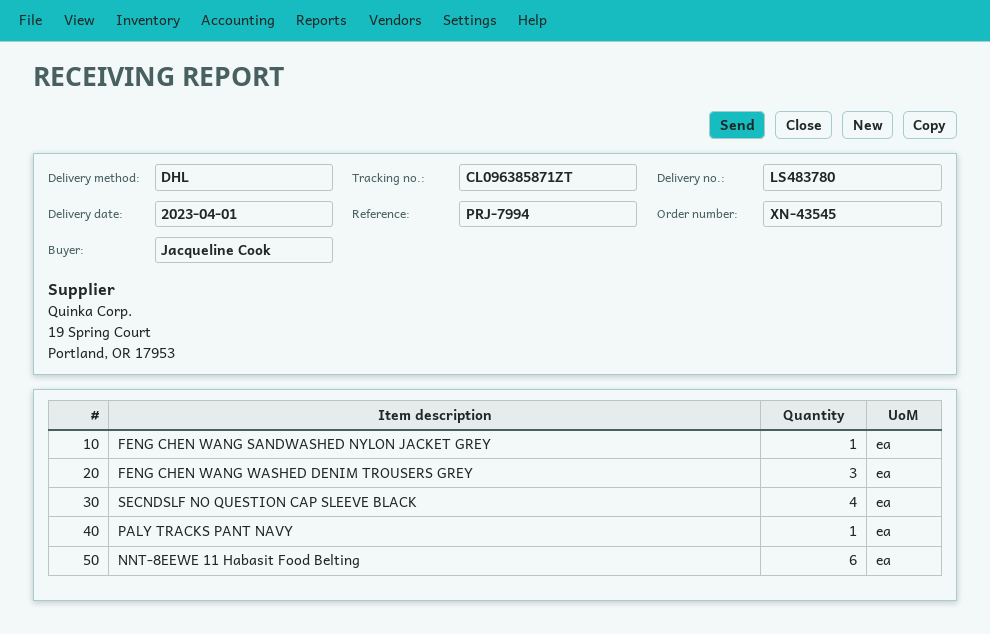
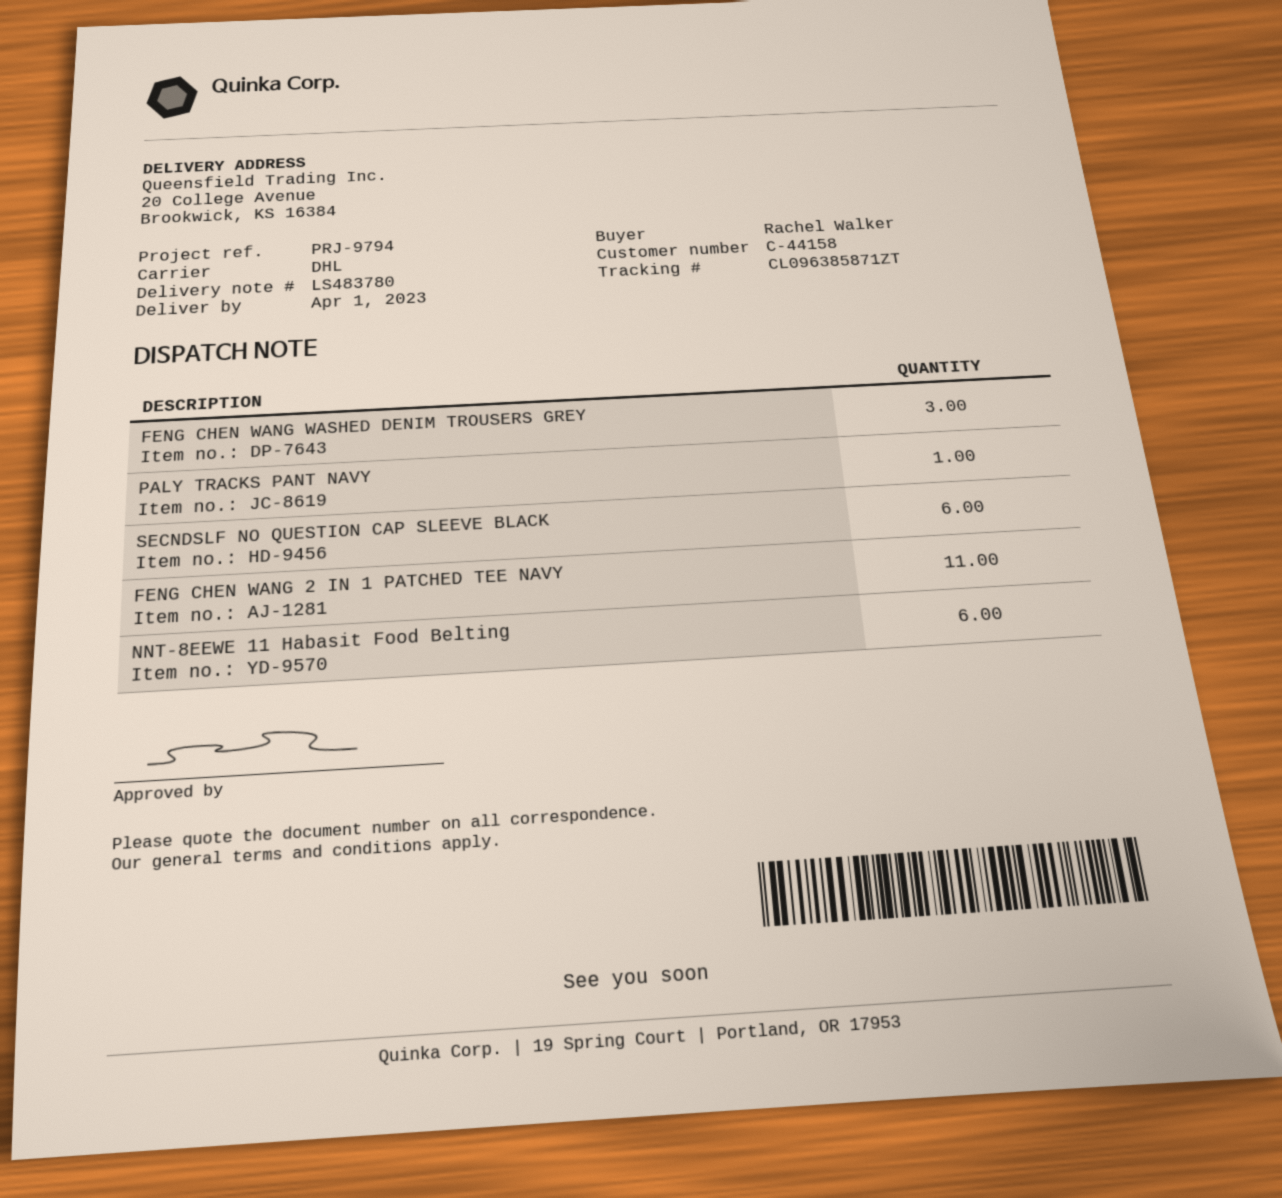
reference: PRJ-7994 -> PRJ-9794
ordered by: Jacqueline Cook -> Rachel Walker
FENG CHEN WANG SANDWASHED NYLON JACKET GREY: 1 -> none
SECNDSLF NO QUESTION CAP SLEEVE BLACK: 4 -> 6
FENG CHEN WANG 2 IN 1 PATCHED TEE NAVY: none -> 11

